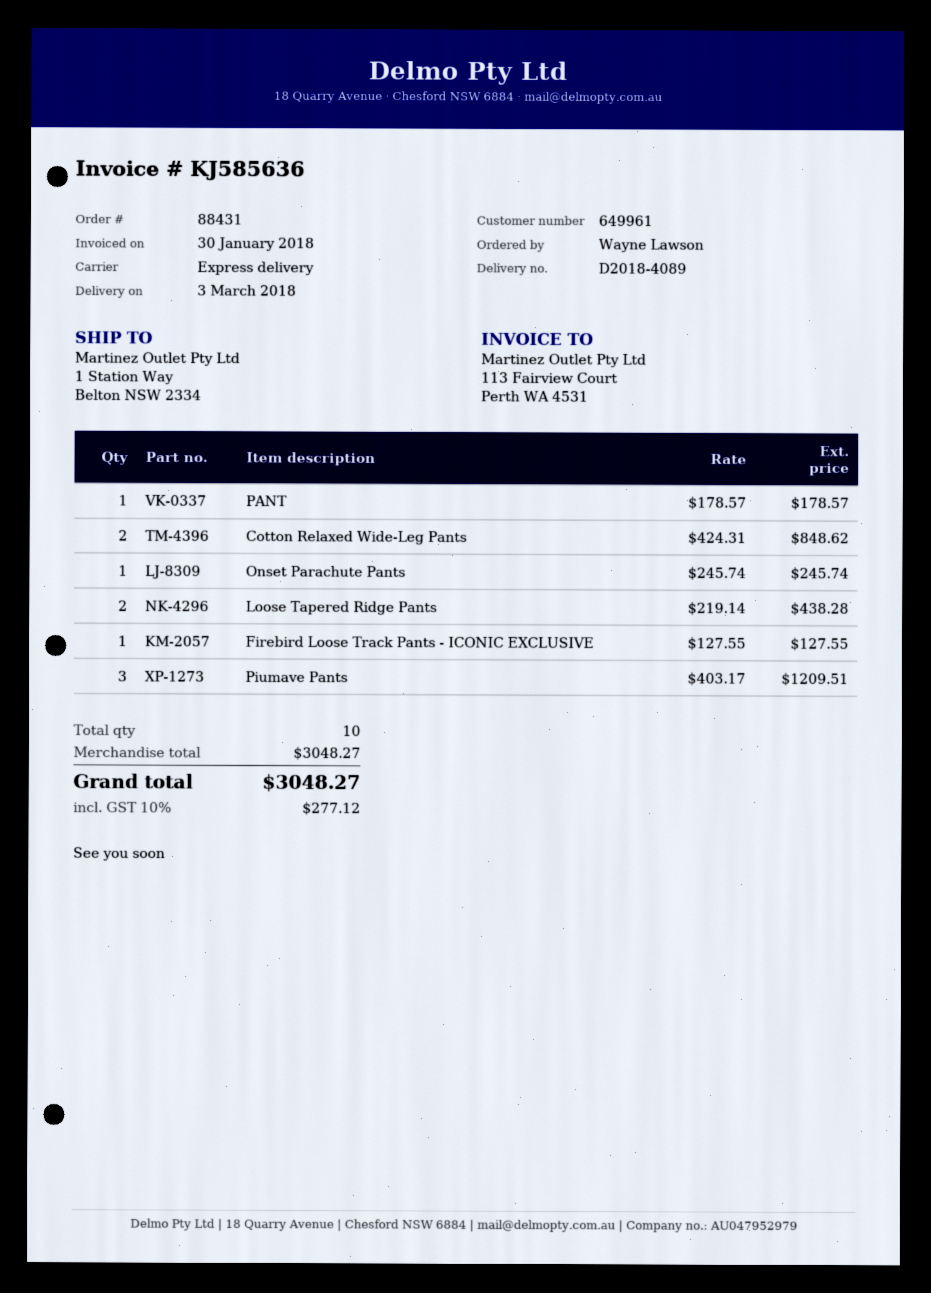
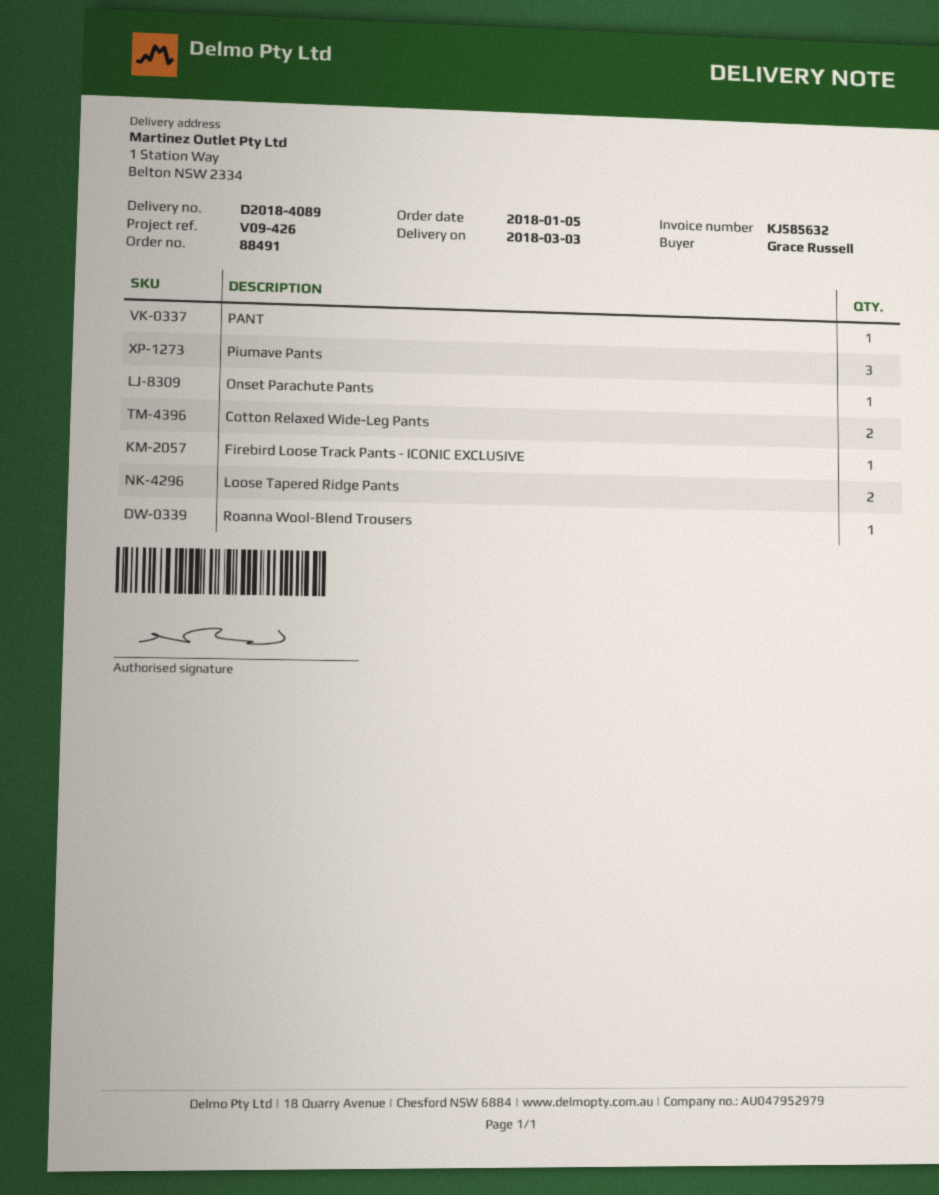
order number: 88431 -> 88491
invoice number: KJ585636 -> KJ585632
ordered by: Wayne Lawson -> Grace Russell
Roanna Wool-Blend Trousers: none -> 1

